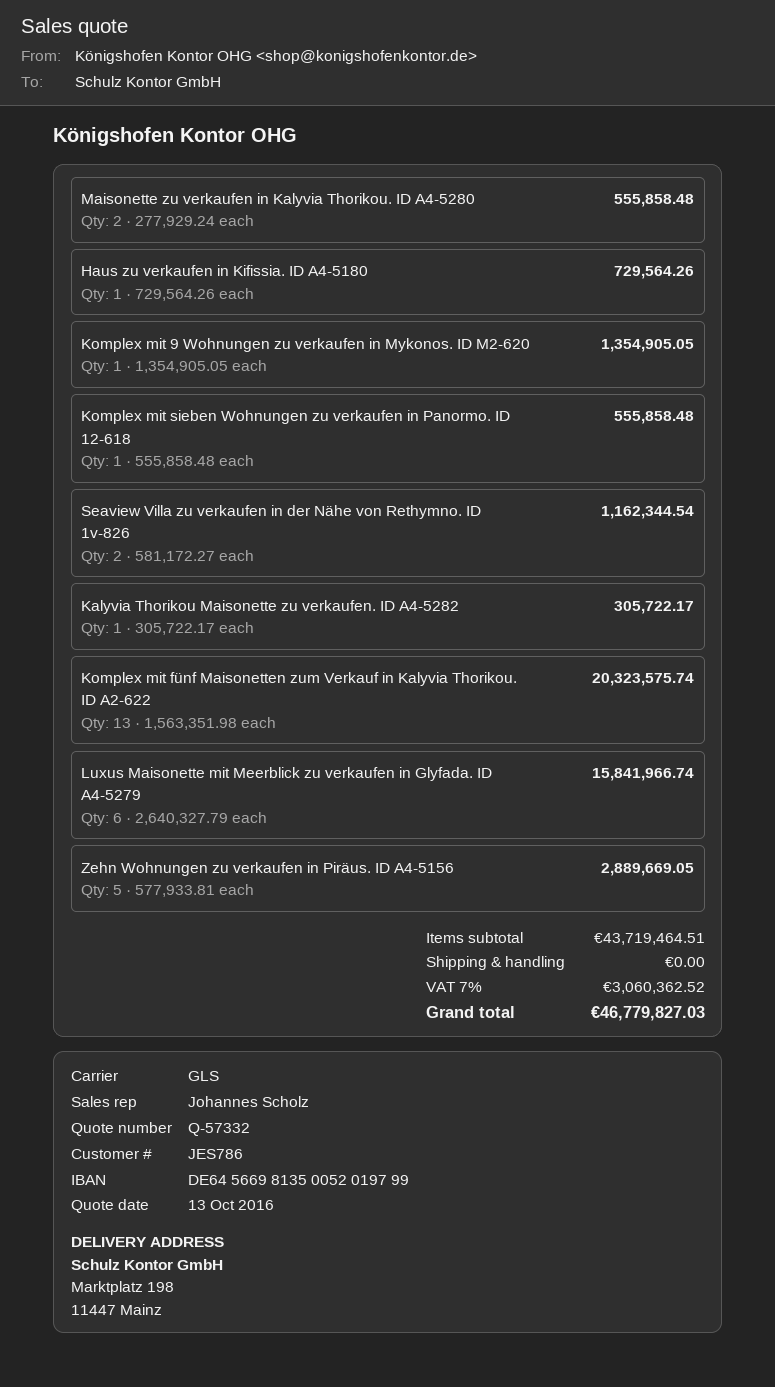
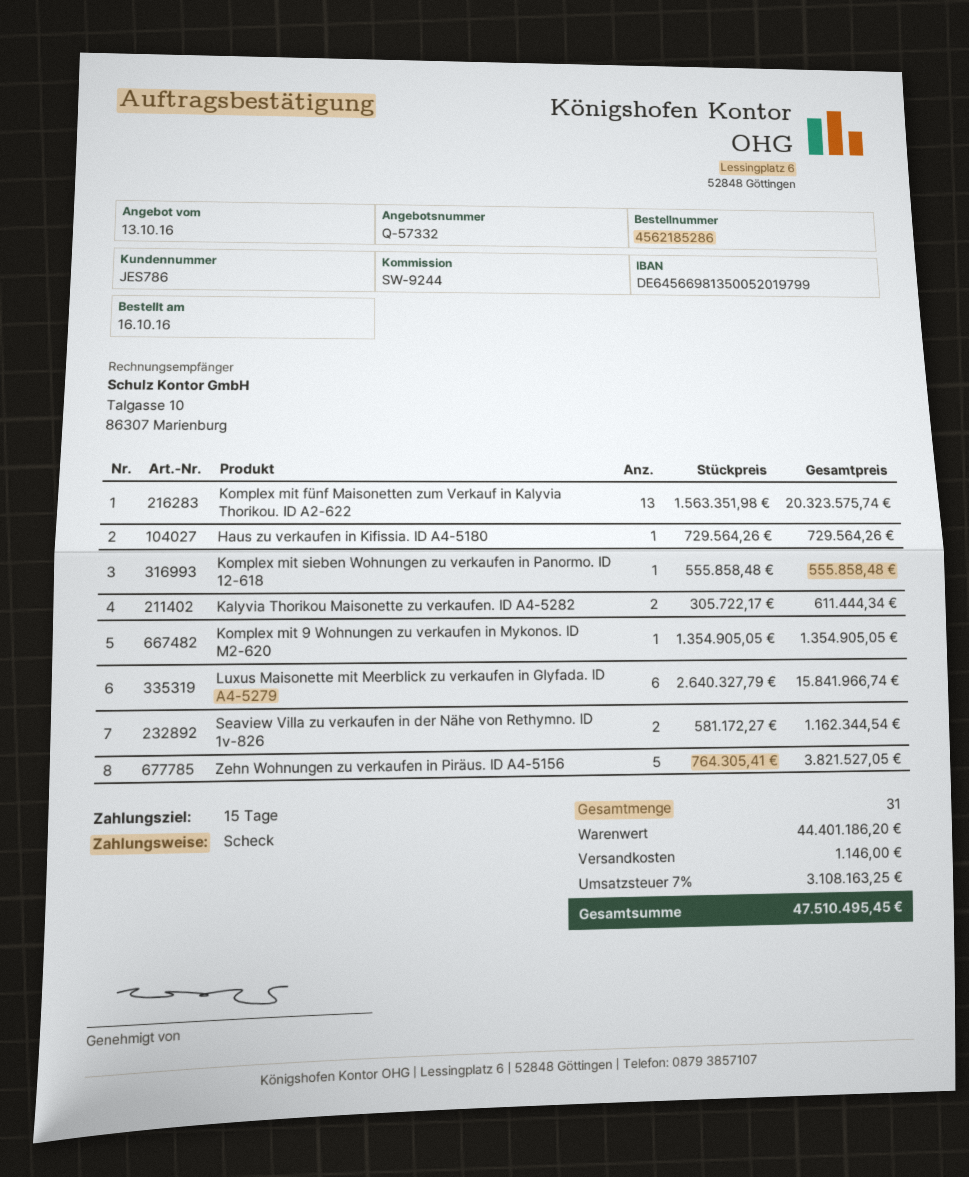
Maisonette zu verkaufen in Kalyvia Thorikou. ID A4-5280: 2 x 277929.24 = 555858.48 -> none
Kalyvia Thorikou Maisonette zu verkaufen. ID A4-5282: 1 x 305722.17 = 305722.17 -> 2 x 305722.17 = 611444.34
Zehn Wohnungen zu verkaufen in Piräus. ID A4-5156: 5 x 577933.81 = 2889669.05 -> 5 x 764305.41 = 3821527.05
subtotal: 43719464.51 -> 44401186.20
shipping: 0.00 -> 1146.00
tax: 7% = 3060362.52 -> 7% = 3108163.25
total: 46779827.03 -> 47510495.45

